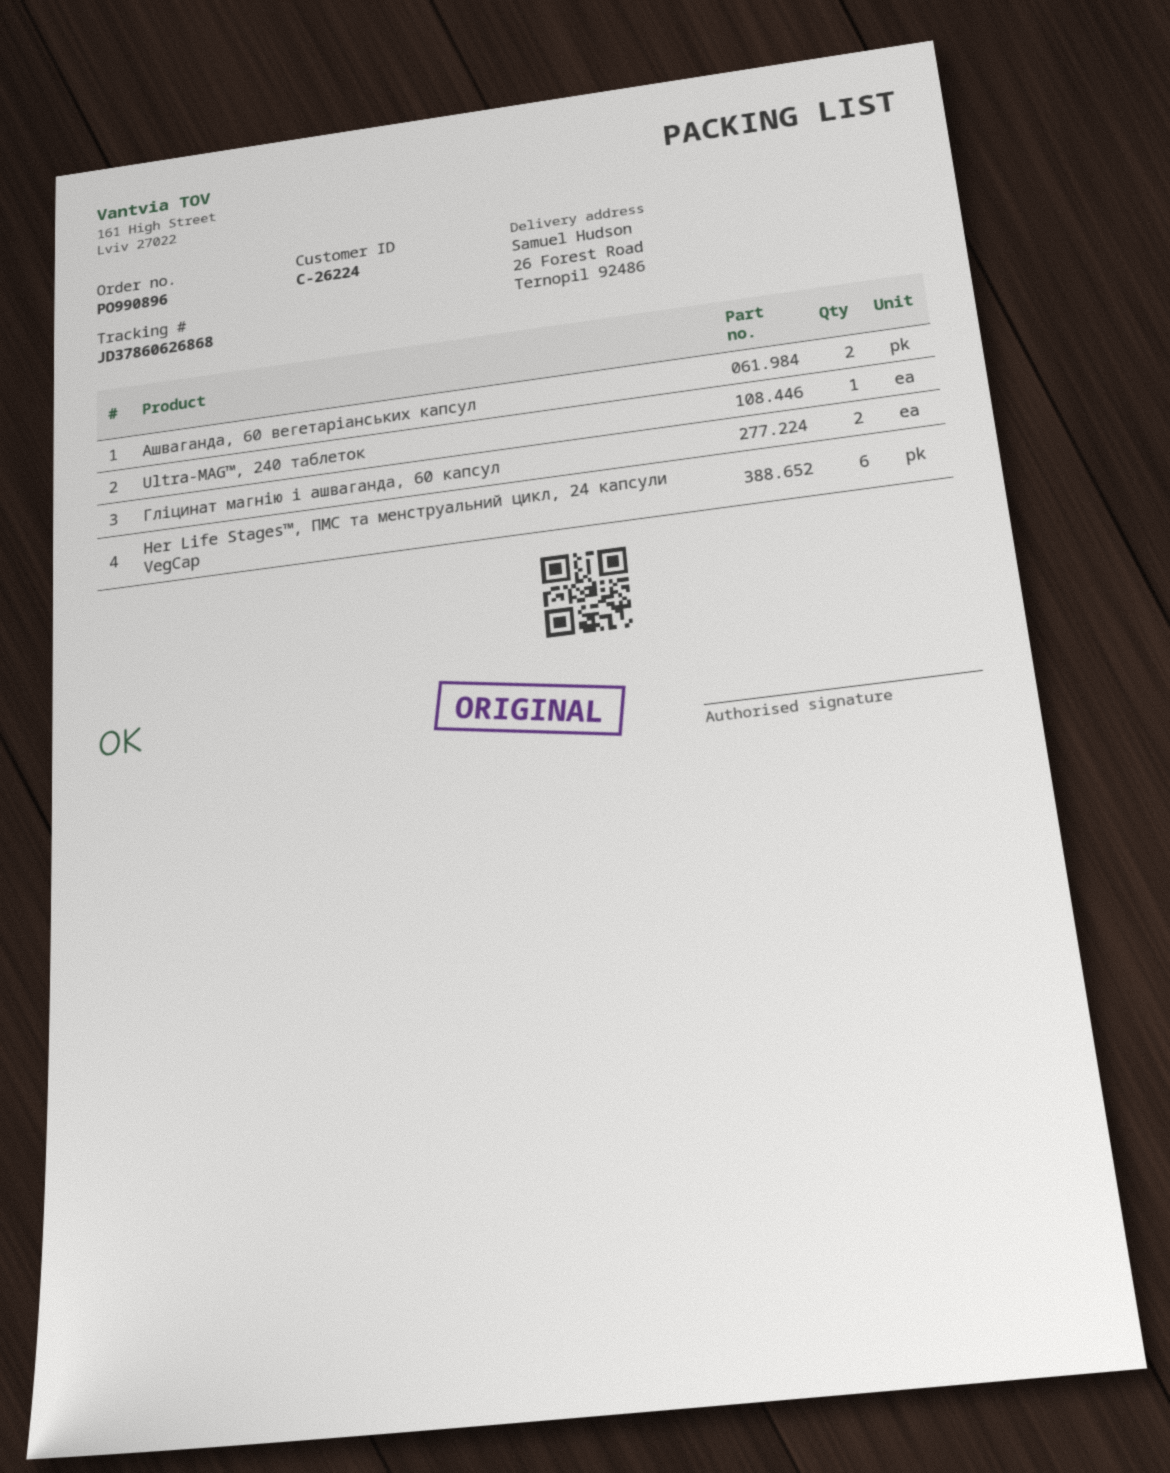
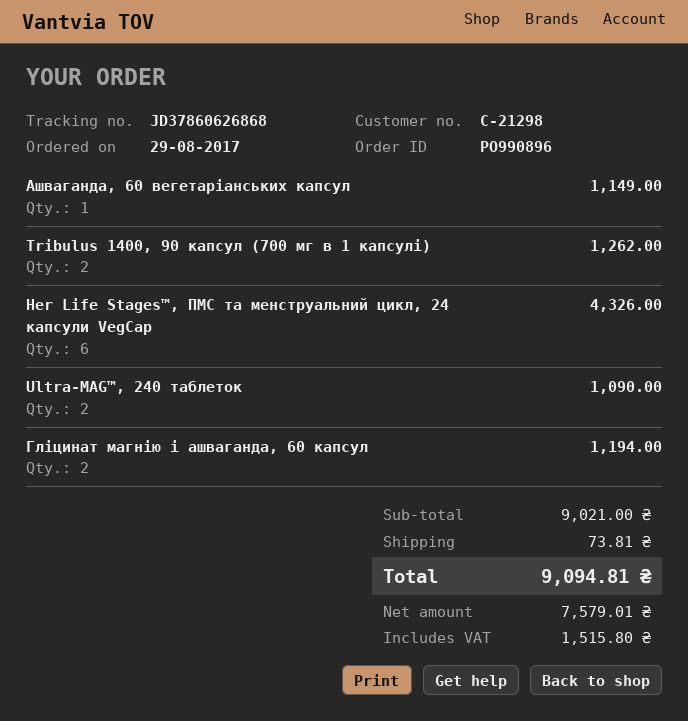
customer number: C-26224 -> C-21298
Ашваганда, 60 вегетаріанських капсул: 2 -> 1
Ultra-MAG™, 240 таблеток: 1 -> 2
Tribulus 1400, 90 капсул (700 мг в 1 капсулі): none -> 2

